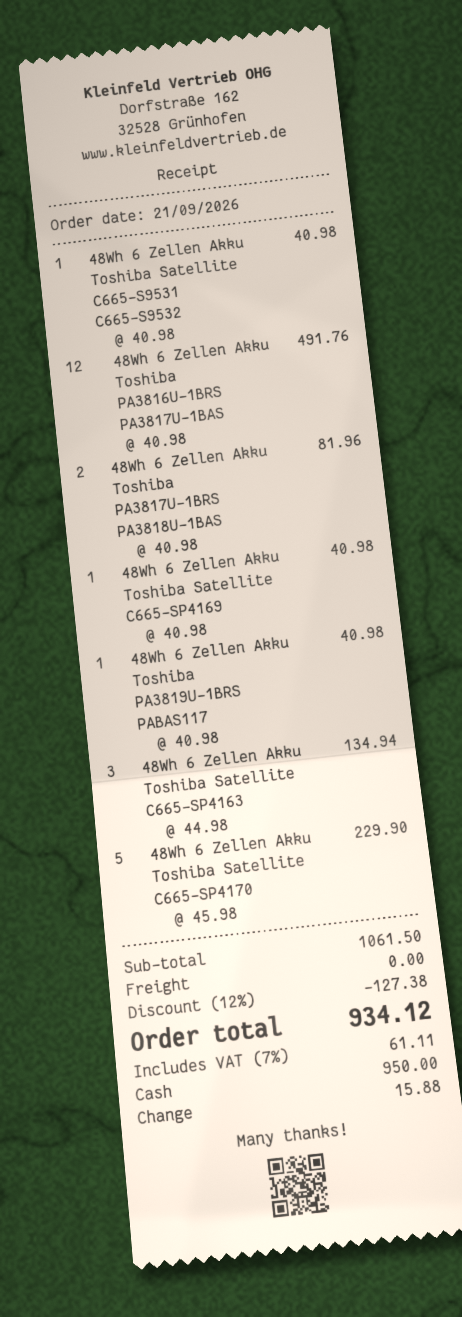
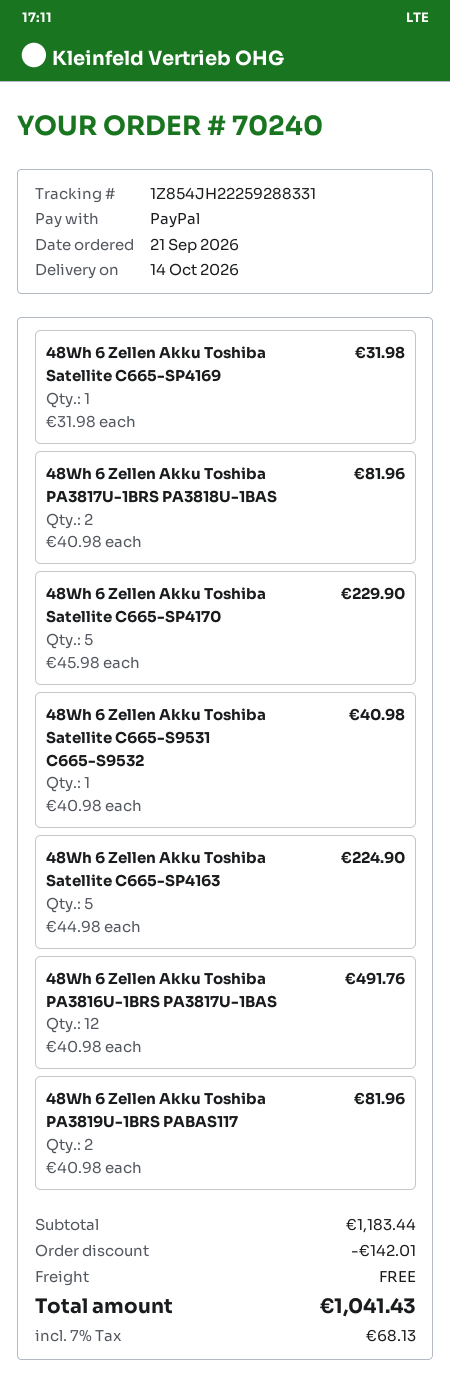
payment method: cash -> PayPal
48Wh 6 Zellen Akku Toshiba Satellite C665-SP4169: 1 x 40.98 = 40.98 -> 1 x 31.98 = 31.98
48Wh 6 Zellen Akku Toshiba PA3819U-1BRS PABAS117: 1 x 40.98 = 40.98 -> 2 x 40.98 = 81.96
48Wh 6 Zellen Akku Toshiba Satellite C665-SP4163: 3 x 44.98 = 134.94 -> 5 x 44.98 = 224.90
subtotal: 1061.50 -> 1183.44
discount: 127.38 -> 142.01
tax: 7% = 61.11 -> 7% = 68.13
total: 934.12 -> 1041.43

